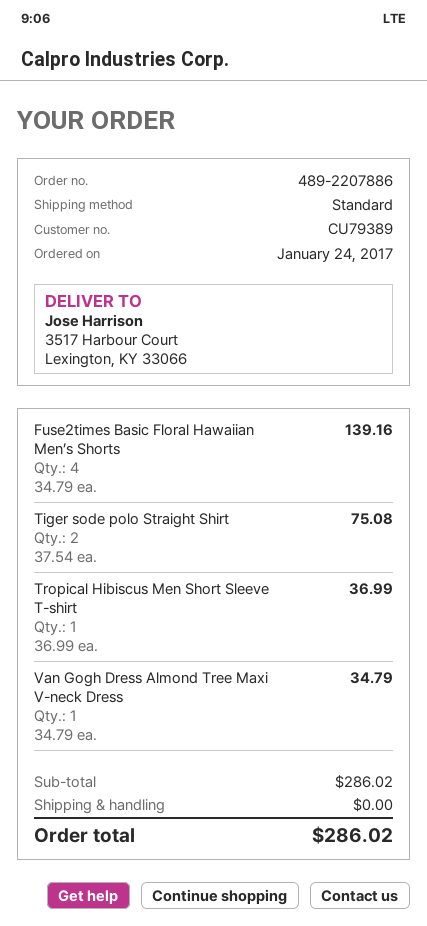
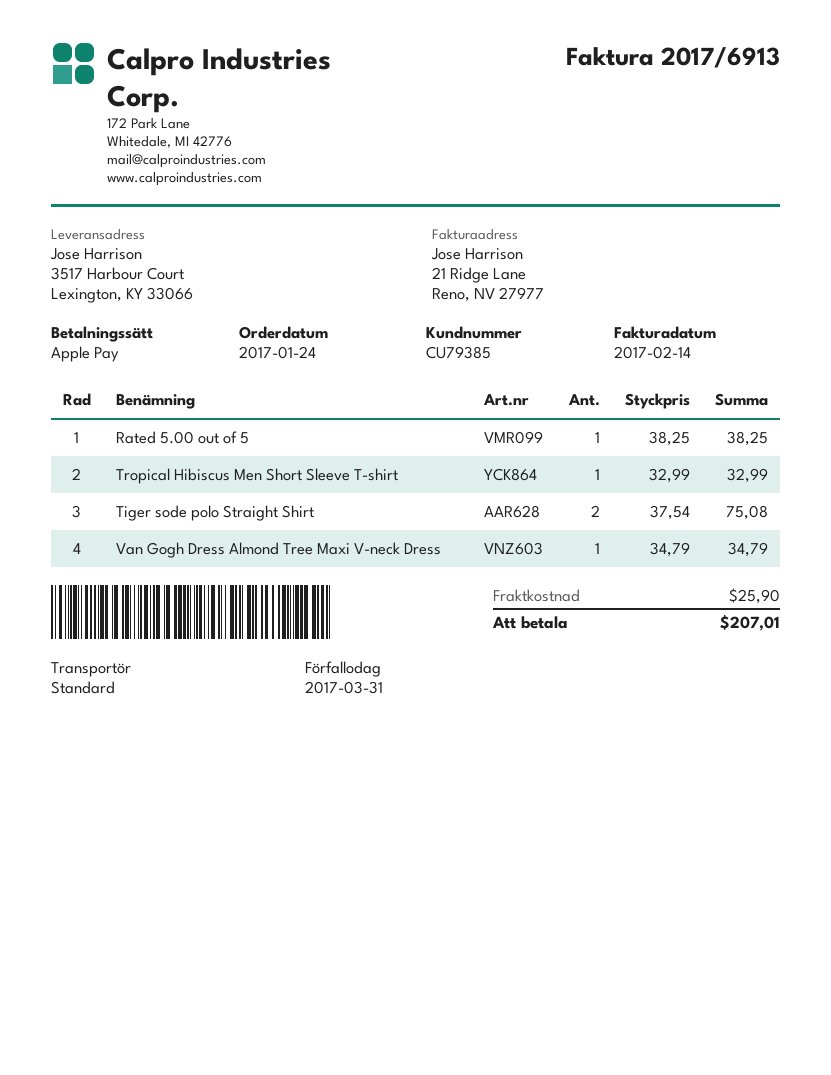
customer number: CU79389 -> CU79385
Fuse2times Basic Floral Hawaiian Men’s Shorts: 4 x 34.79 = 139.16 -> none
Tropical Hibiscus Men Short Sleeve T-shirt: 1 x 36.99 = 36.99 -> 1 x 32.99 = 32.99
Rated 5.00 out of 5: none -> 1 x 38.25 = 38.25
shipping: 0.00 -> 25.90
total: 286.02 -> 207.01

